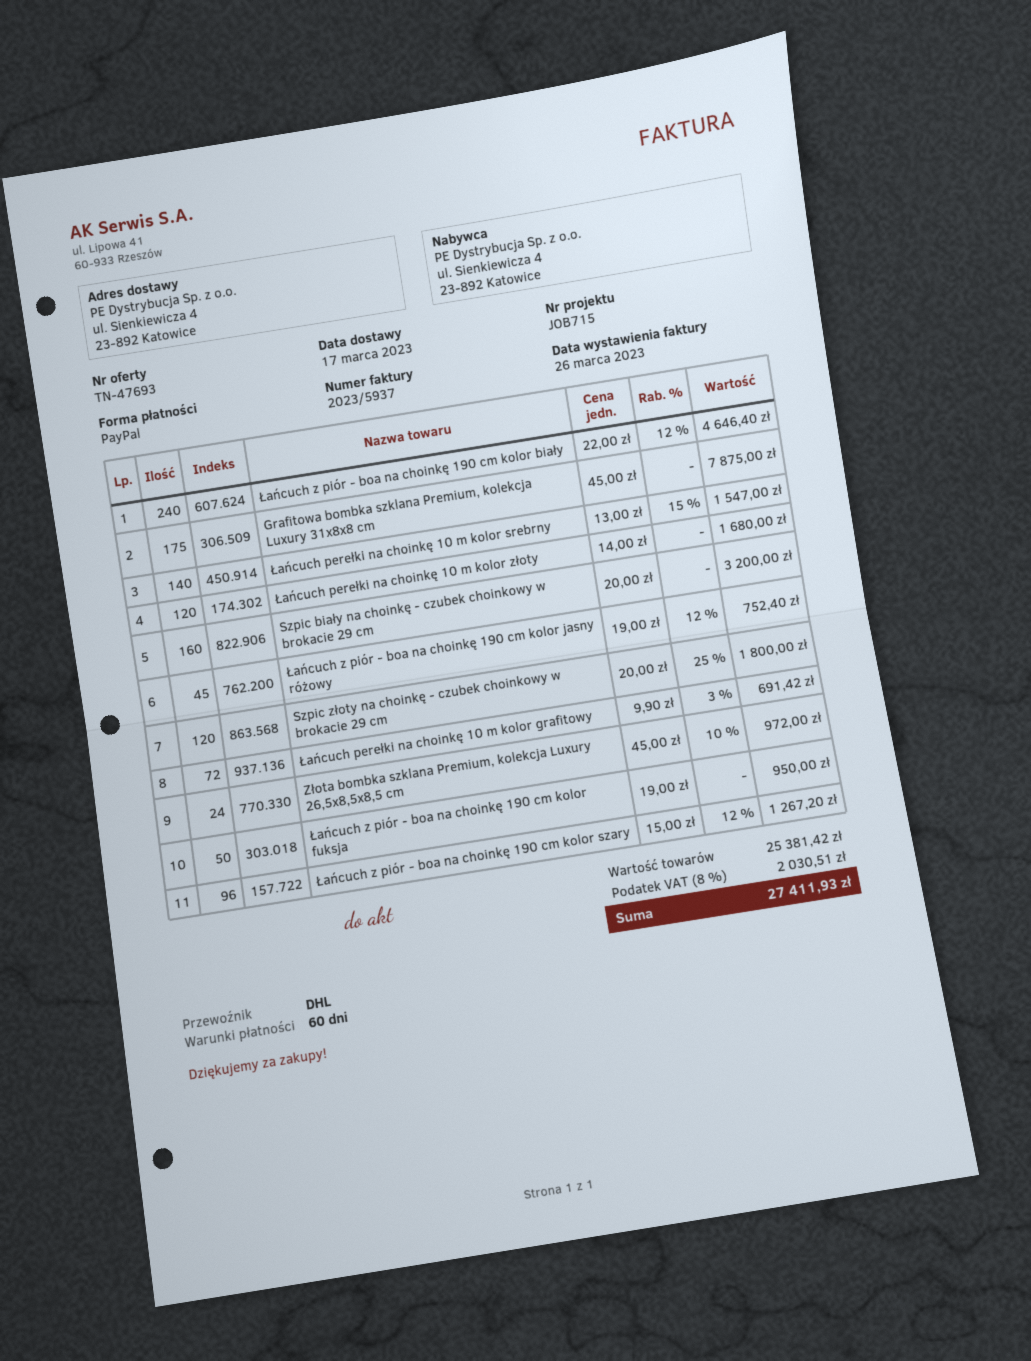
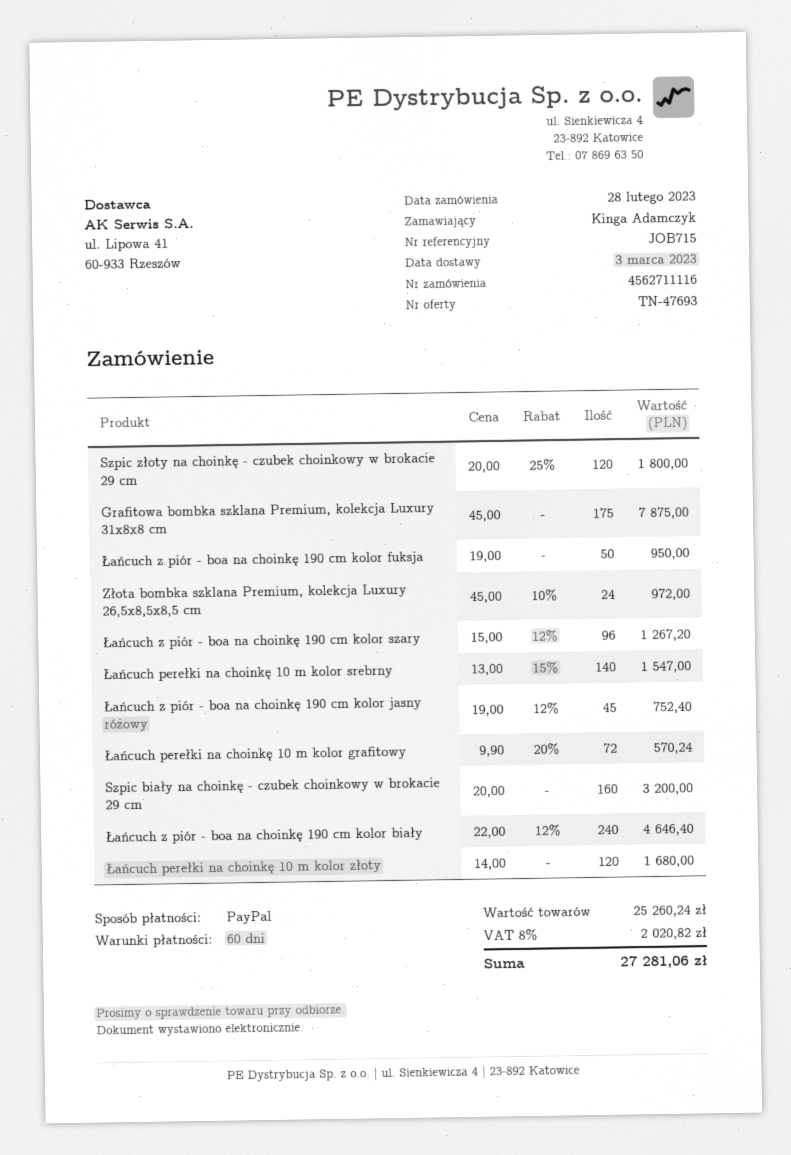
delivery date: 2023-03-17 -> 2023-03-03
Łańcuch perełki na choinkę 10 m kolor grafitowy: 72 x 9.90 - 3% = 691.42 -> 72 x 9.90 - 20% = 570.24
subtotal: 25381.42 -> 25260.24
tax: 8% = 2030.51 -> 8% = 2020.82
total: 27411.93 -> 27281.06

